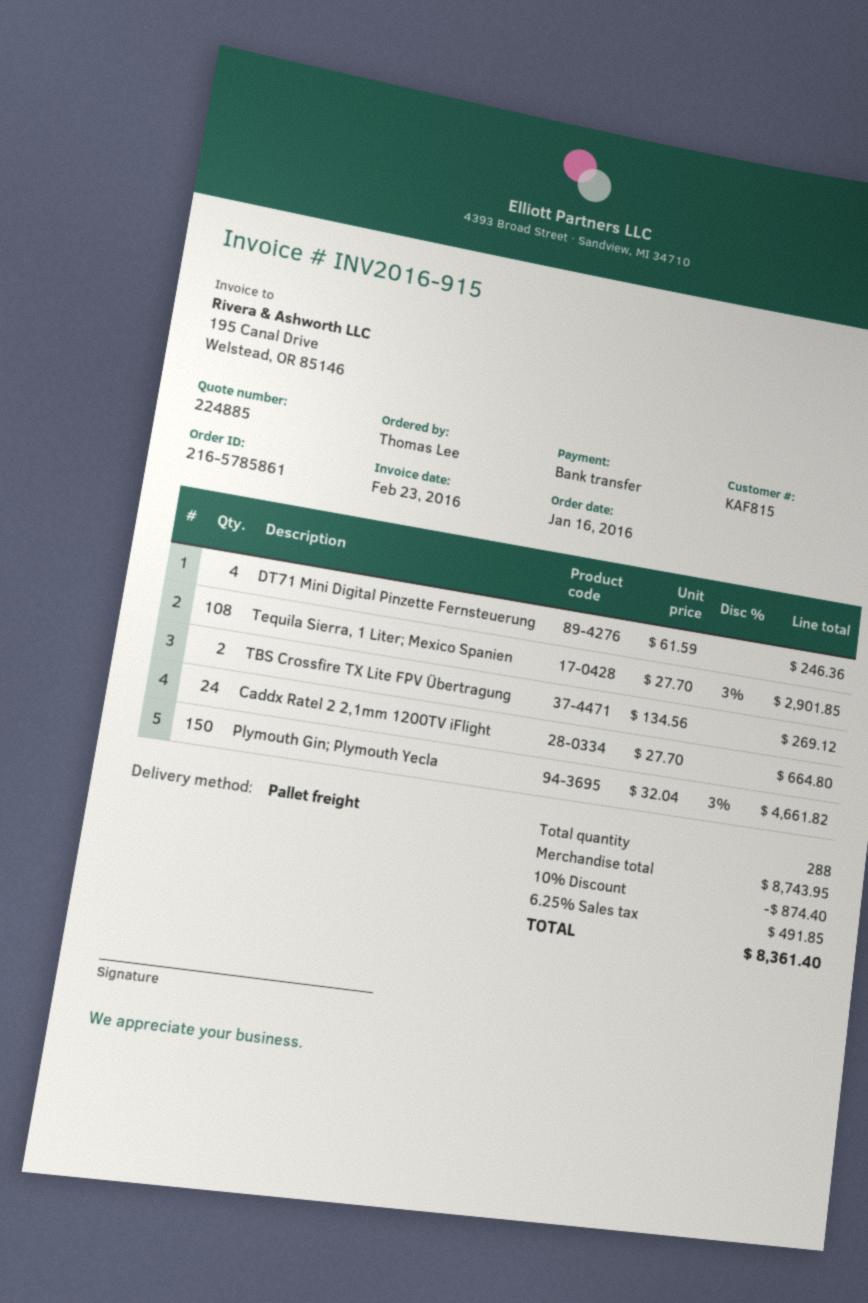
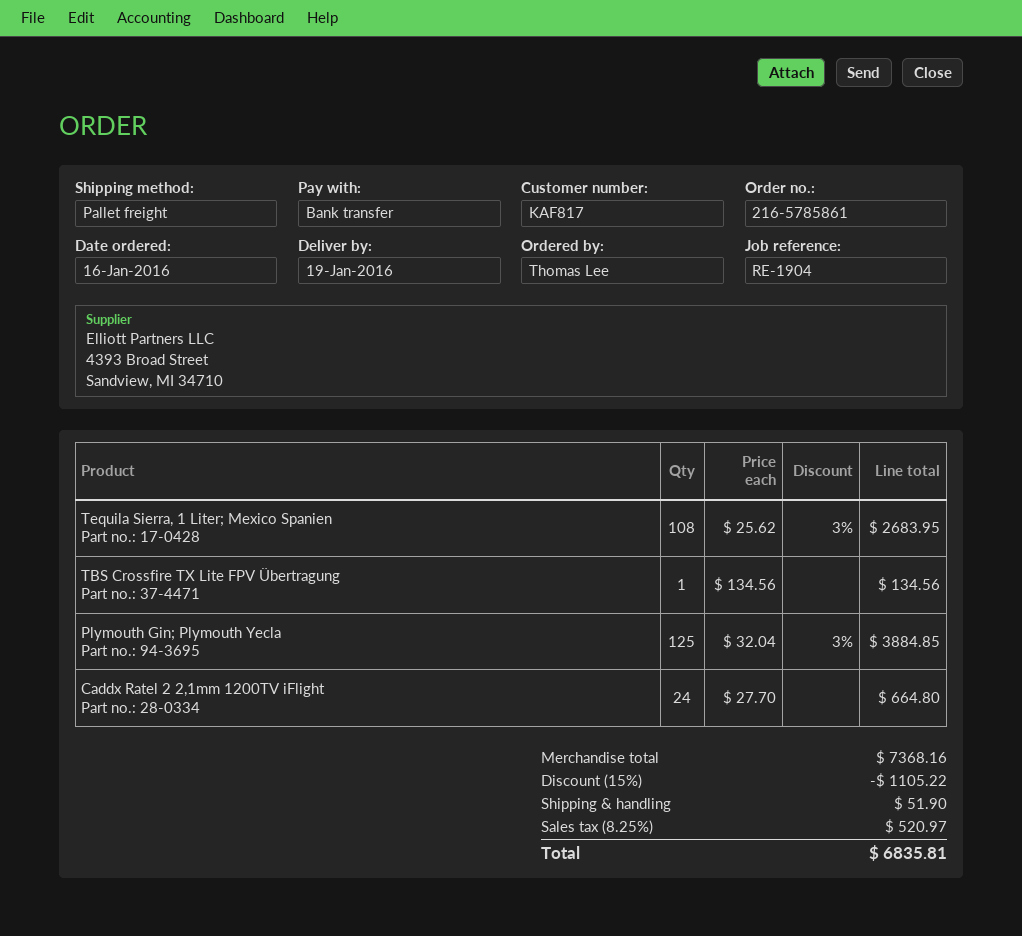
customer number: KAF815 -> KAF817
DT71 Mini Digital Pinzette Fernsteuerung: 4 x 61.59 = 246.36 -> none
Tequila Sierra, 1 Liter; Mexico Spanien: 108 x 27.70 - 3% = 2901.85 -> 108 x 25.62 - 3% = 2683.95
TBS Crossfire TX Lite FPV Übertragung: 2 x 134.56 = 269.12 -> 1 x 134.56 = 134.56
Plymouth Gin; Plymouth Yecla: 150 x 32.04 - 3% = 4661.82 -> 125 x 32.04 - 3% = 3884.85
subtotal: 8743.95 -> 7368.16
discount: 10% = 874.40 -> 15% = 1105.22
shipping: none -> 51.90
tax: 6.25% = 491.85 -> 8.25% = 520.97
total: 8361.40 -> 6835.81

